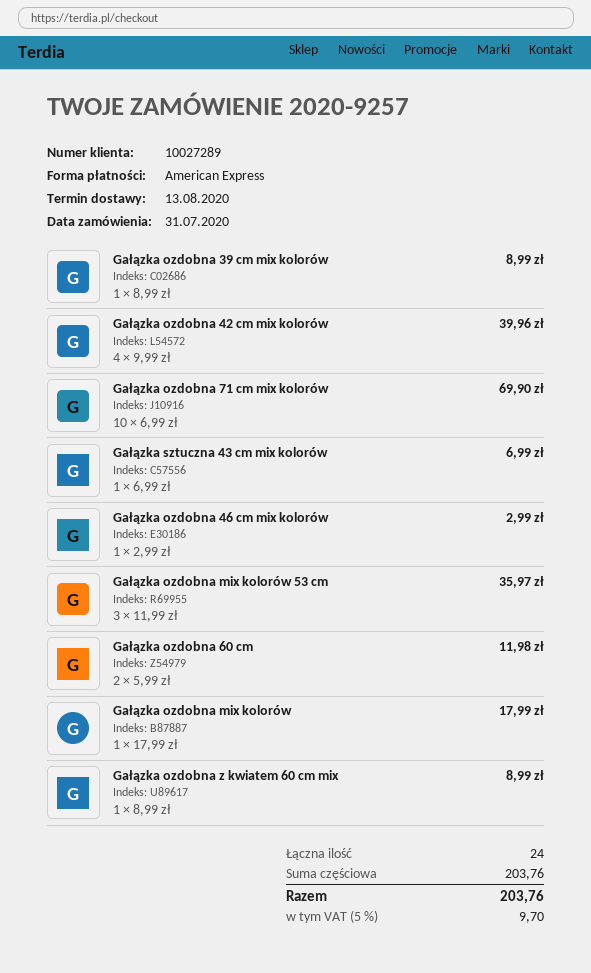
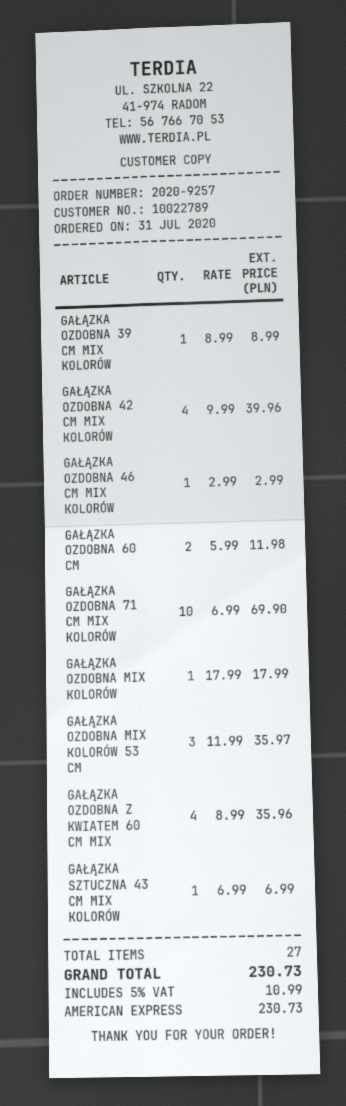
customer number: 10027289 -> 10022789
Gałązka ozdobna z kwiatem 60 cm mix: 1 x 8.99 = 8.99 -> 4 x 8.99 = 35.96
total quantity: 24 -> 27
tax: 5% = 9.70 -> 5% = 10.99
total: 203.76 -> 230.73

